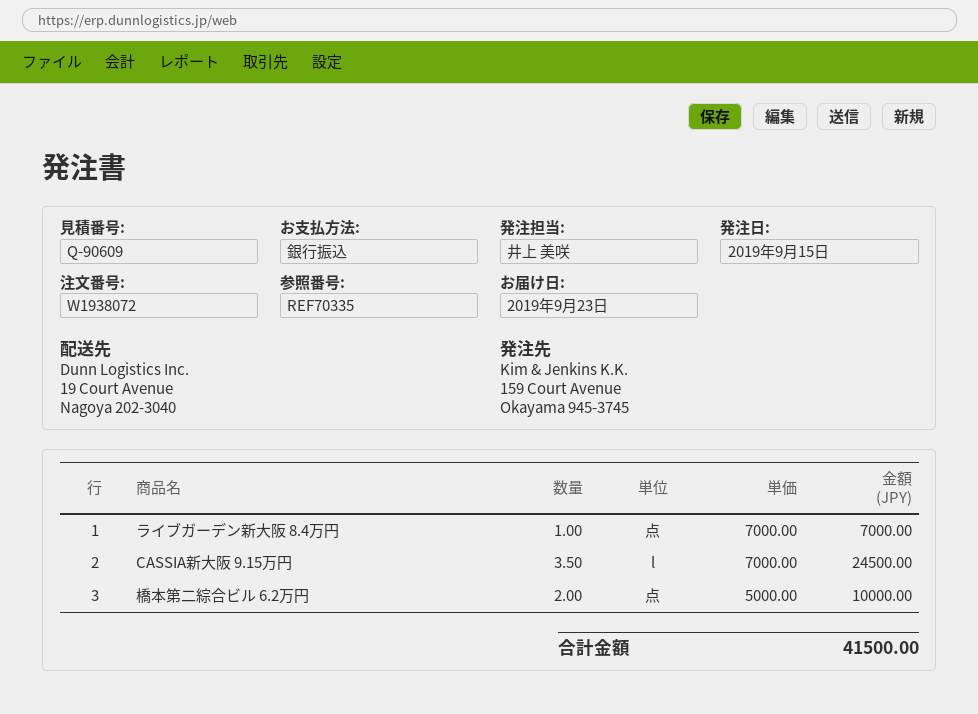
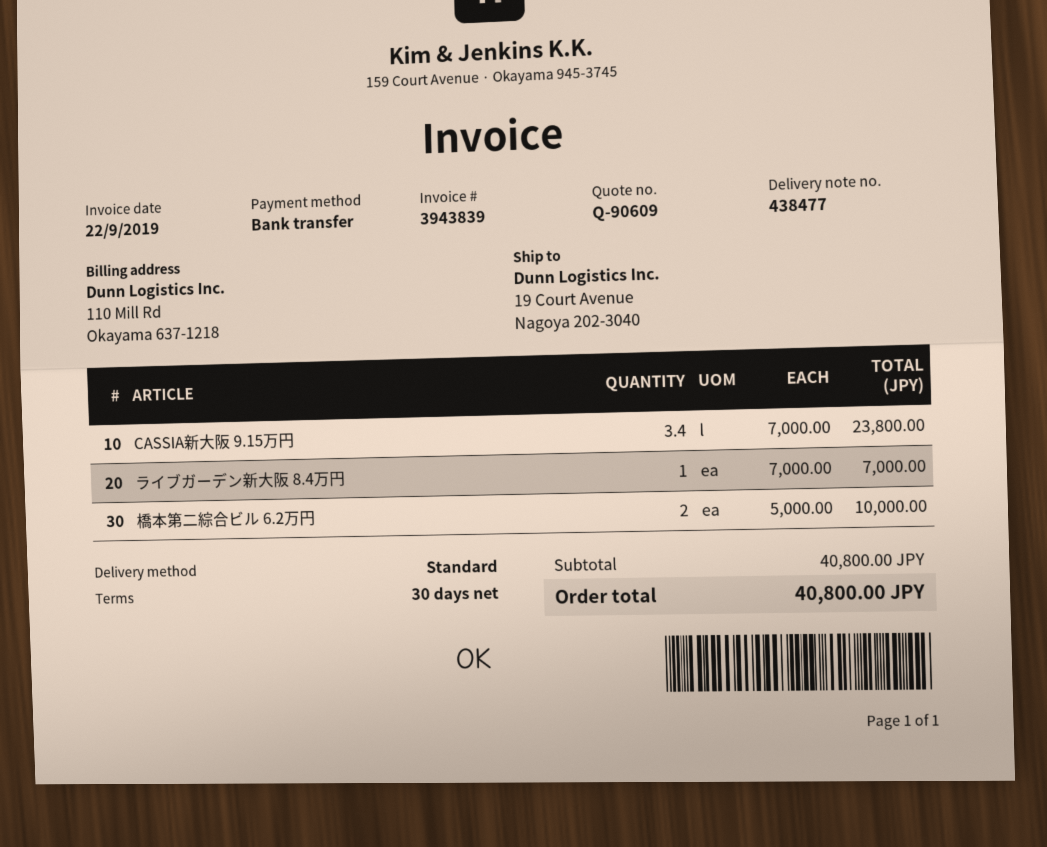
CASSIA新大阪 9.15万円: 3.5 x 7000.00 = 24500.00 -> 3.4 x 7000.00 = 23800.00
total: 41500.00 -> 40800.00

